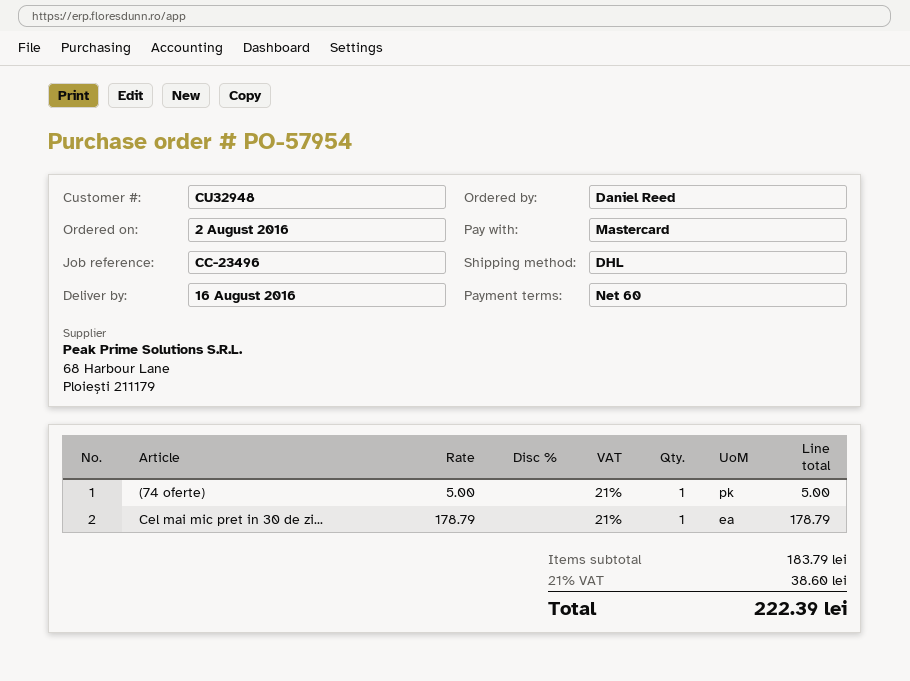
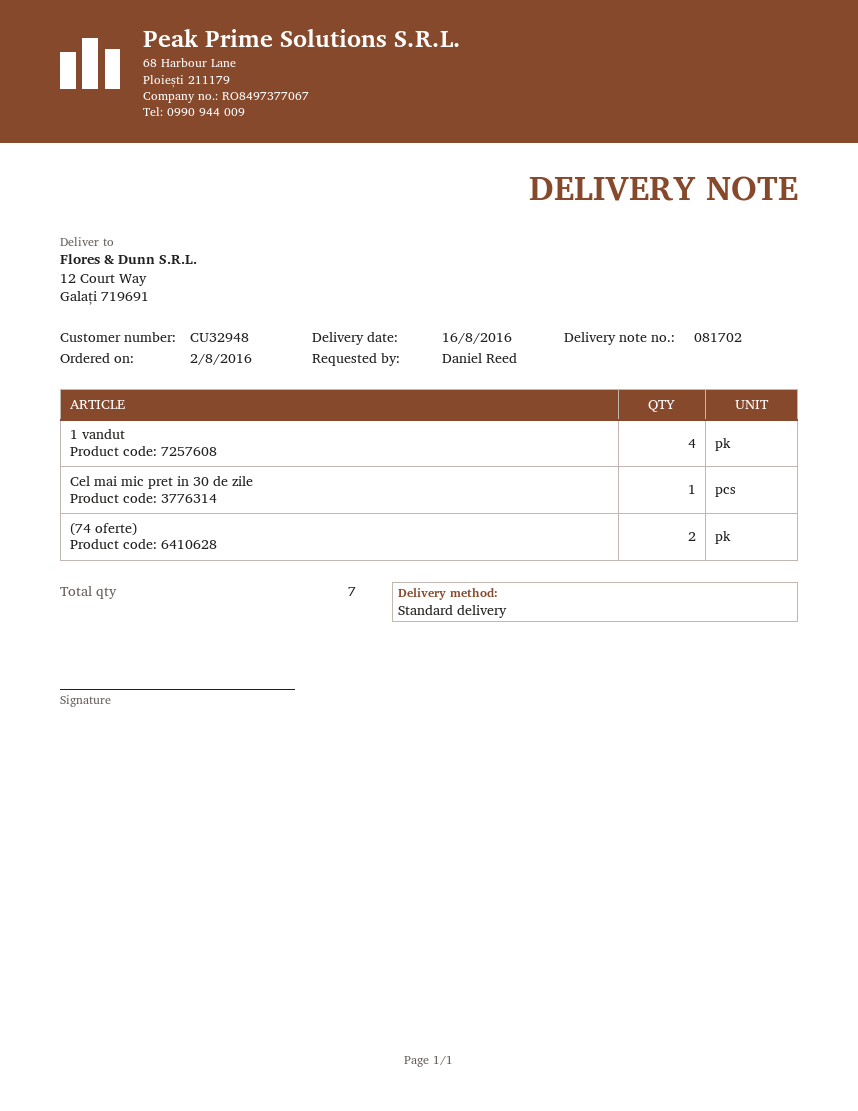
shipping method: DHL -> standard
(74 oferte): 1 -> 2
1 vandut: none -> 4

